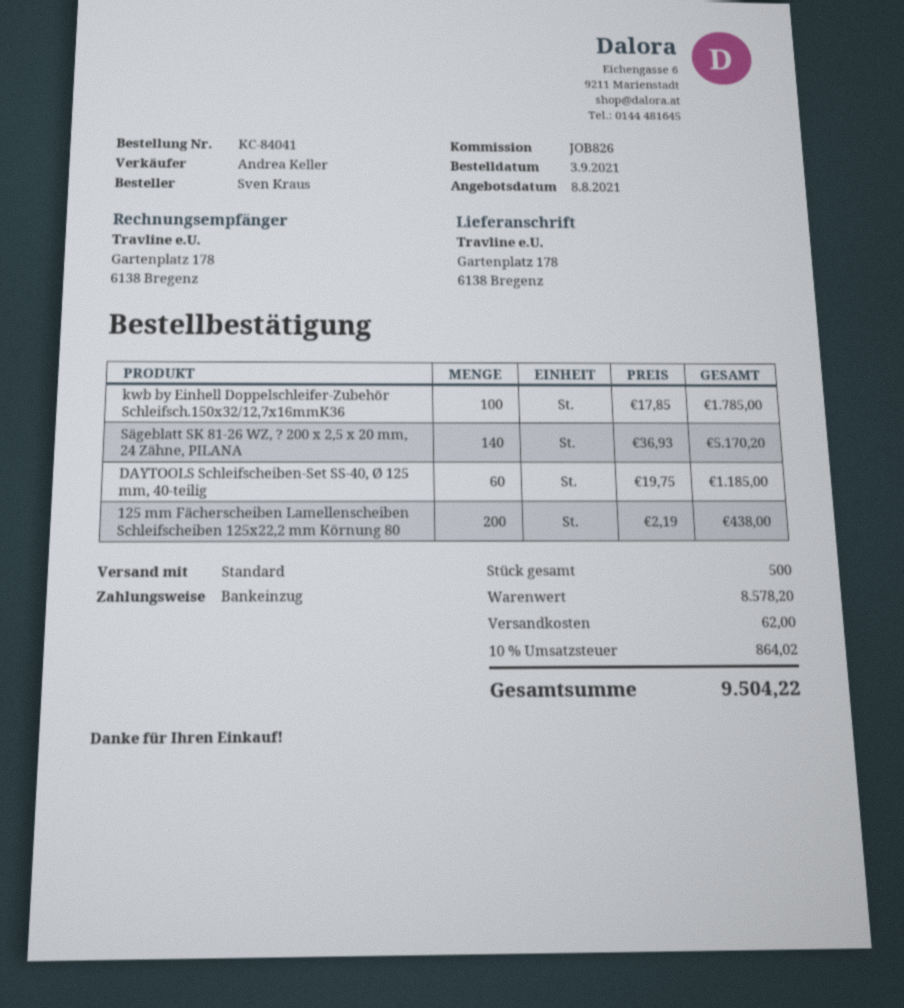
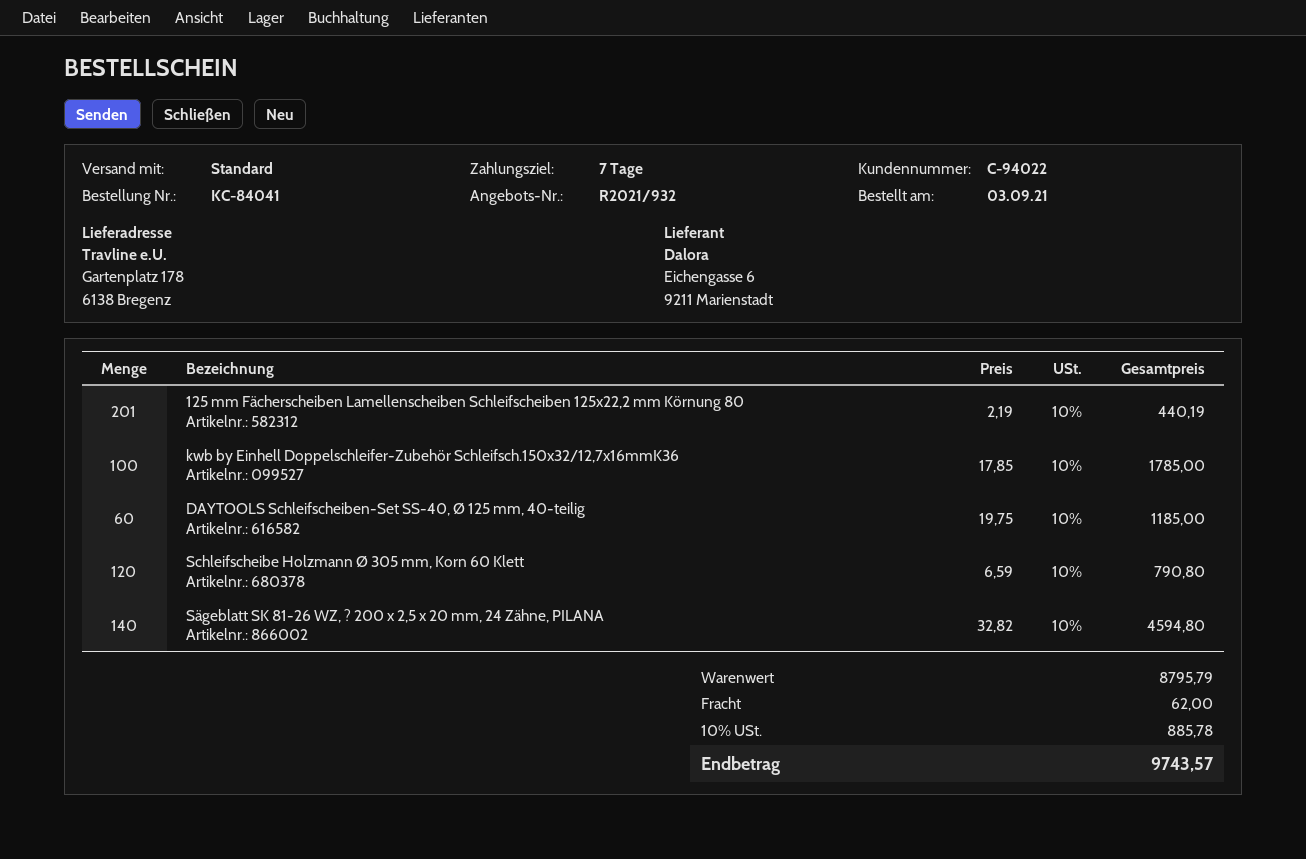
Sägeblatt SK 81-26 WZ, ? 200 x 2,5 x 20 mm, 24 Zähne, PILANA: 140 x 36.93 = 5170.20 -> 140 x 32.82 = 4594.80
125 mm Fächerscheiben Lamellenscheiben Schleifscheiben 125x22,2 mm Körnung 80: 200 x 2.19 = 438.00 -> 201 x 2.19 = 440.19
Schleifscheibe Holzmann Ø 305 mm, Korn 60 Klett: none -> 120 x 6.59 = 790.80
subtotal: 8578.20 -> 8795.79
tax: 10% = 864.02 -> 10% = 885.78
total: 9504.22 -> 9743.57

